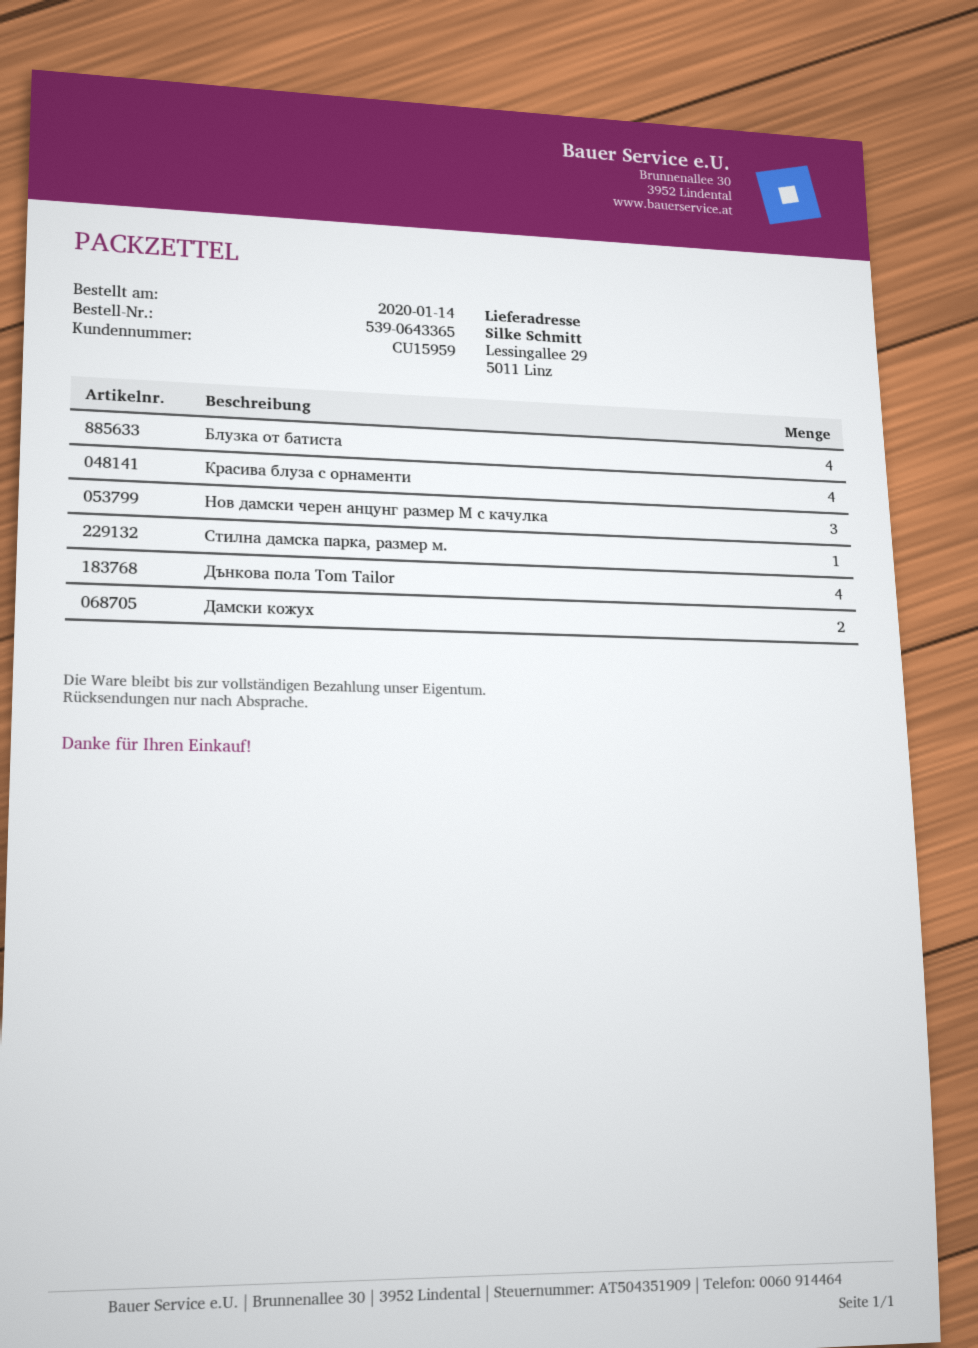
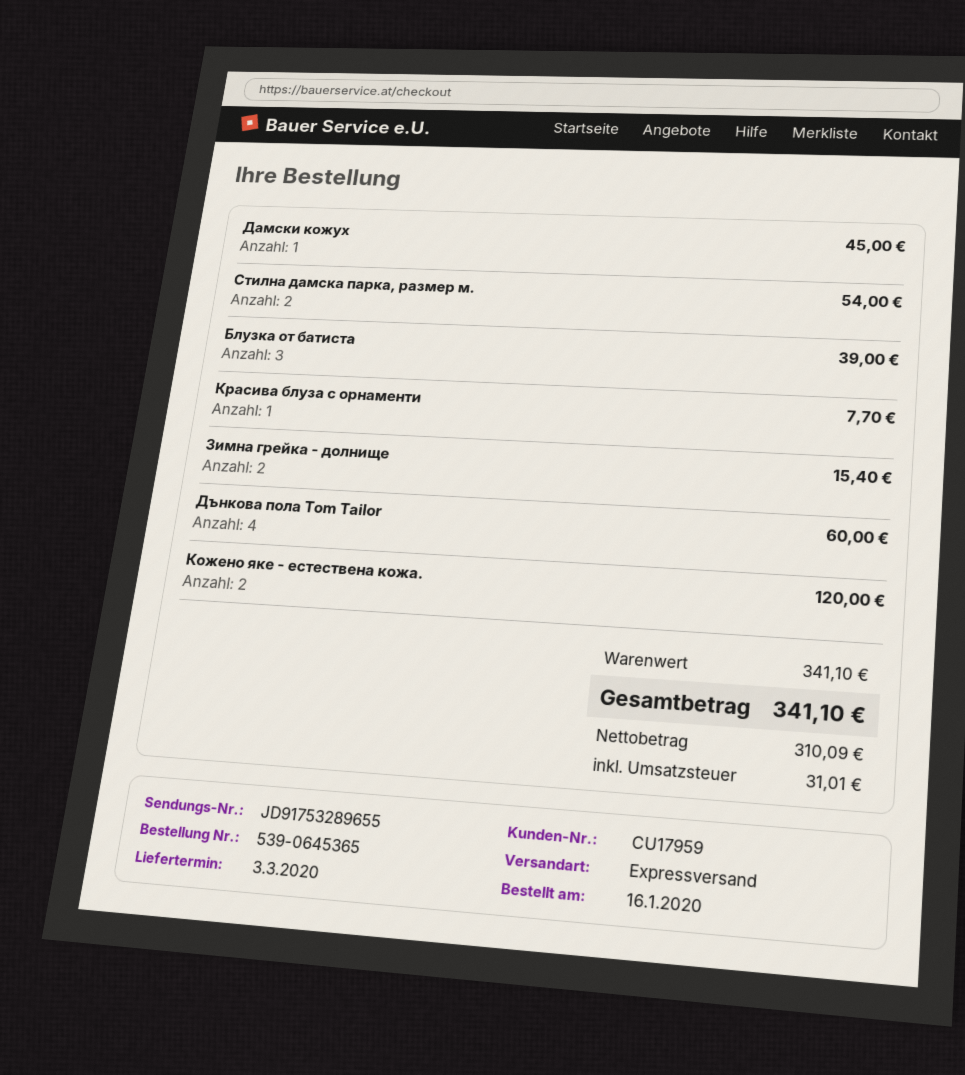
order number: 539-0643365 -> 539-0645365
order date: 2020-01-14 -> 2020-01-16
customer number: CU15959 -> CU17959
Блузка от батиста: 4 -> 3
Красива блуза с орнаменти: 4 -> 1
Нов дамски черен анцунг размер M с качулка: 3 -> none
Стилна дамска парка, размер м.: 1 -> 2
Дамски кожух: 2 -> 1
Зимна грейка - долнище: none -> 2
Кожено яке - естествена кожа.: none -> 2

